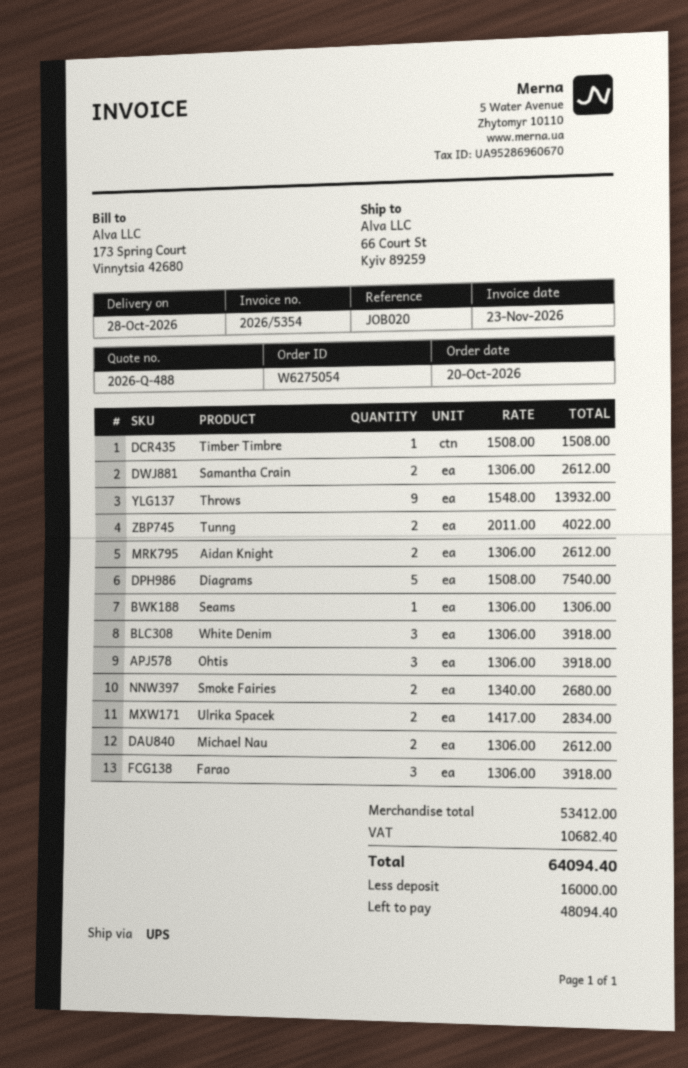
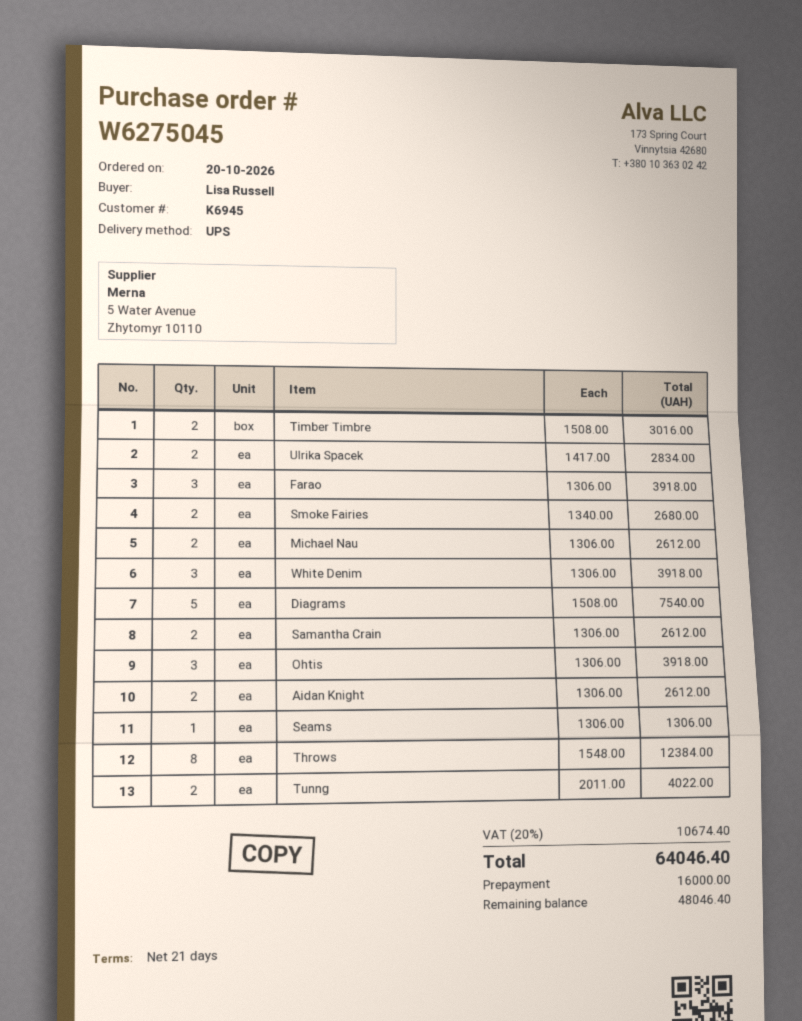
order number: W6275054 -> W6275045
Timber Timbre: 1 x 1508.00 = 1508.00 -> 2 x 1508.00 = 3016.00
Throws: 9 x 1548.00 = 13932.00 -> 8 x 1548.00 = 12384.00
tax: 10682.40 -> 10674.40
total: 64094.40 -> 64046.40
balance: 48094.40 -> 48046.40

